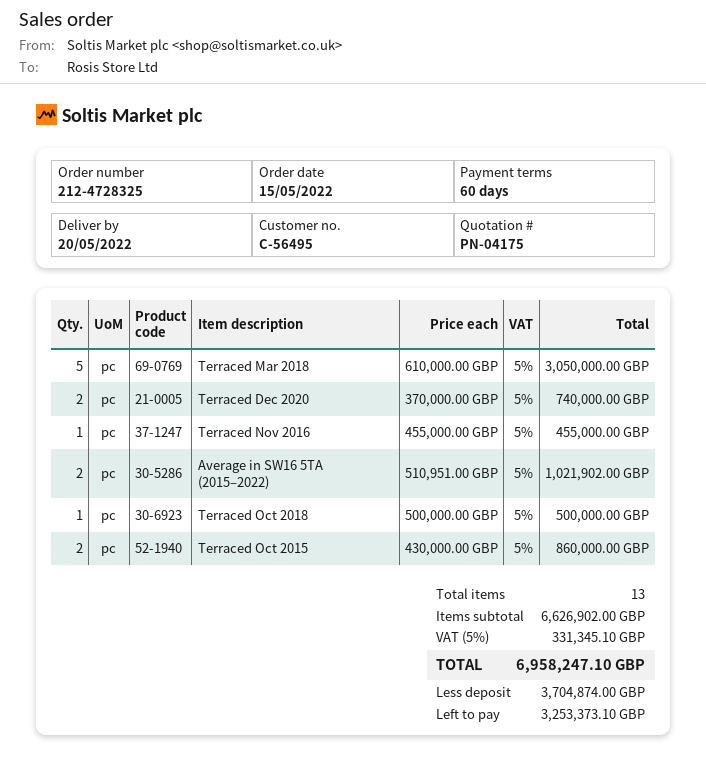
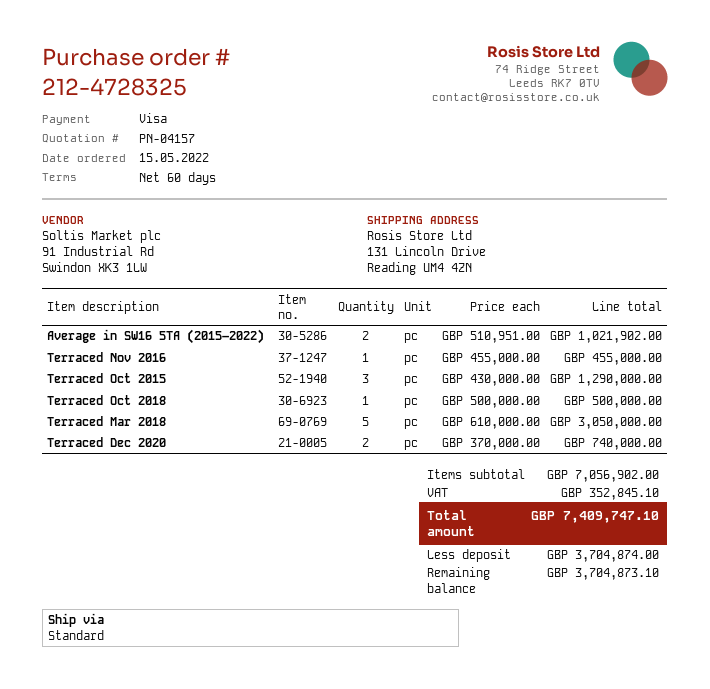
quote number: PN-04175 -> PN-04157
Terraced Oct 2015: 2 x 430000.00 = 860000.00 -> 3 x 430000.00 = 1290000.00
subtotal: 6626902.00 -> 7056902.00
tax: 331345.10 -> 352845.10
total: 6958247.10 -> 7409747.10
balance: 3253373.10 -> 3704873.10

